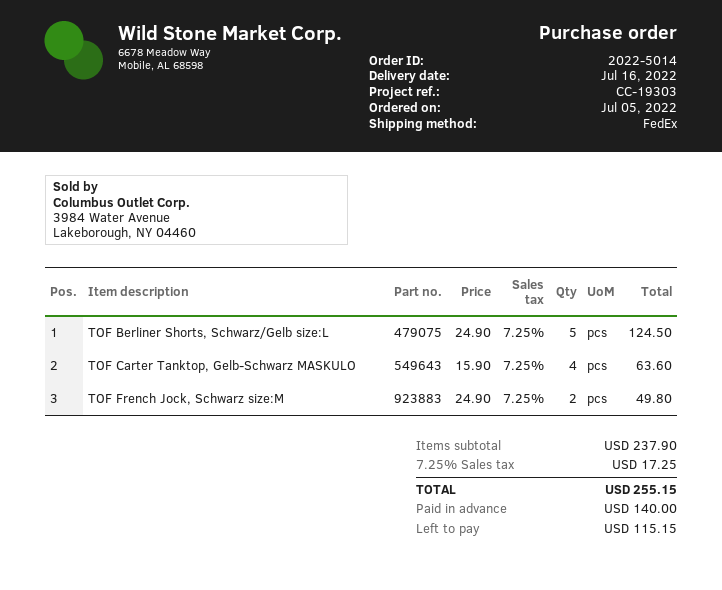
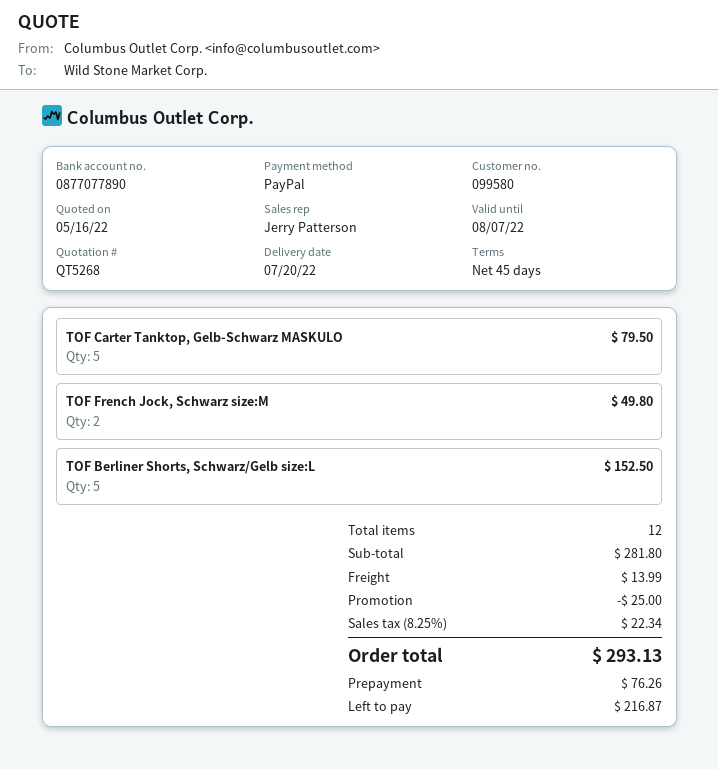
delivery date: 2022-07-16 -> 2022-07-20
TOF Berliner Shorts, Schwarz/Gelb size:L: 5 for 124.50 -> 5 for 152.50
TOF Carter Tanktop, Gelb-Schwarz MASKULO: 4 for 63.60 -> 5 for 79.50
subtotal: 237.90 -> 281.80
discount: none -> 25.00
shipping: none -> 13.99
tax: 7.25% = 17.25 -> 8.25% = 22.34
total: 255.15 -> 293.13
deposit: 140.00 -> 76.26
balance: 115.15 -> 216.87

